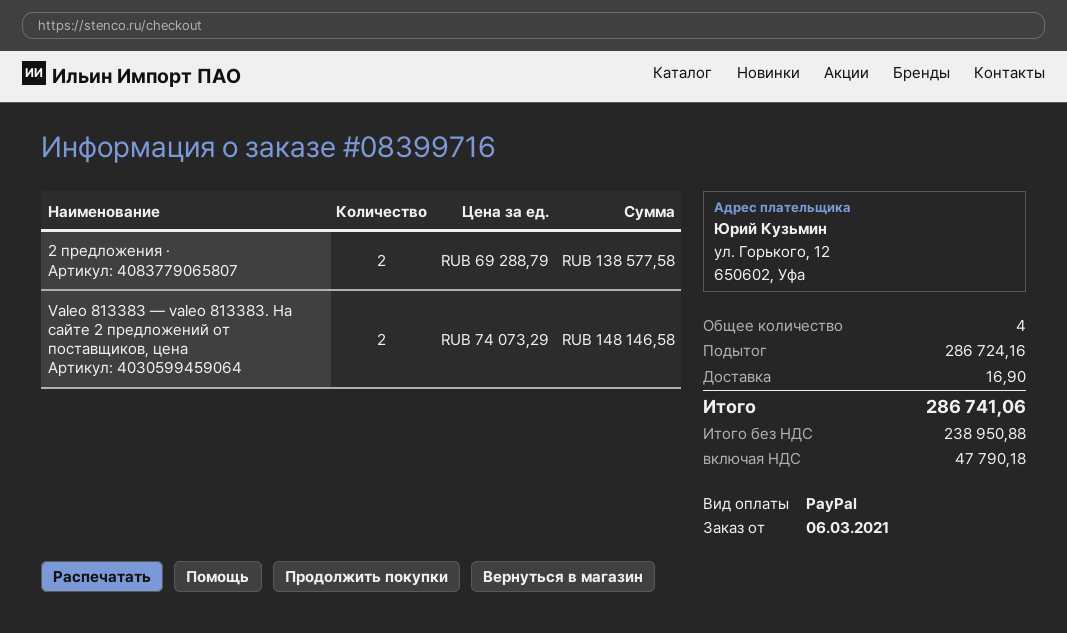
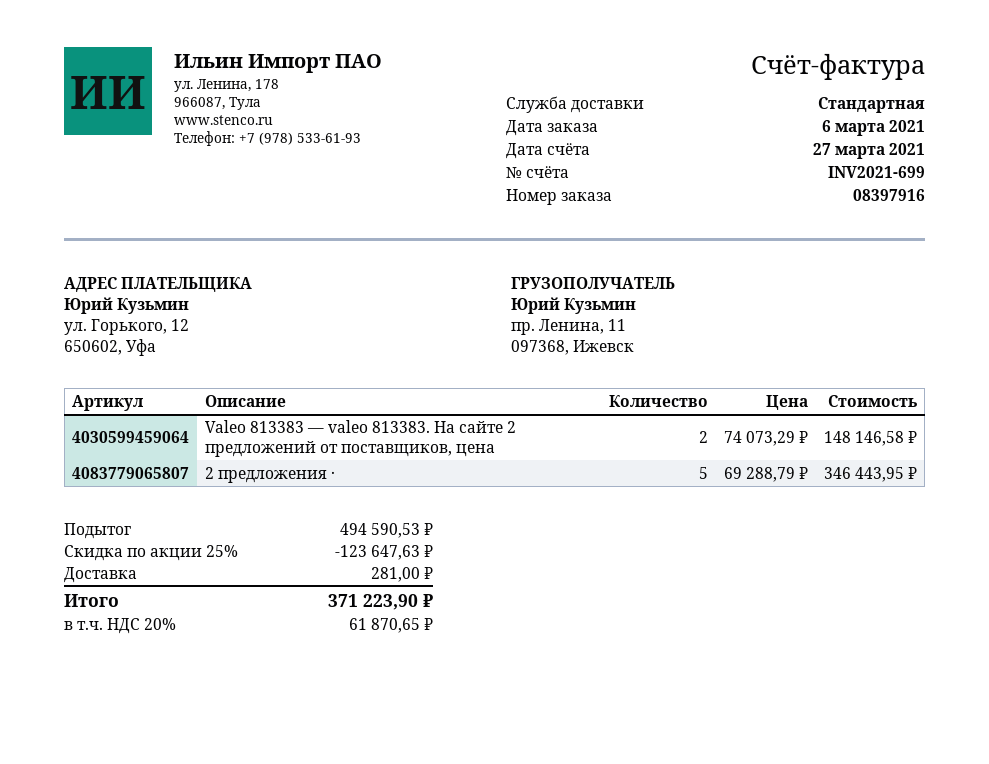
order number: 08399716 -> 08397916
2 предложения ·: 2 x 69288.79 = 138577.58 -> 5 x 69288.79 = 346443.95
subtotal: 286724.16 -> 494590.53
discount: none -> 25% = 123647.63
shipping: 16.90 -> 281.00
tax: 47790.18 -> 61870.65
total: 286741.06 -> 371223.90

